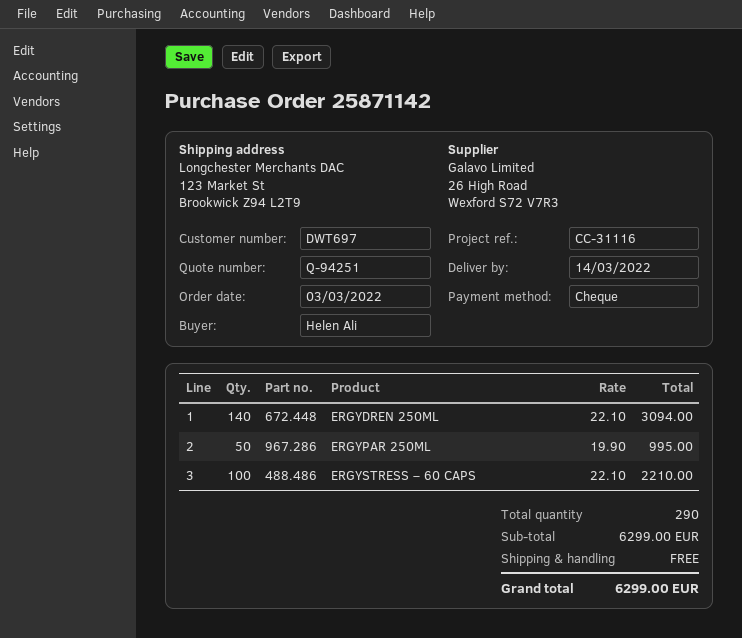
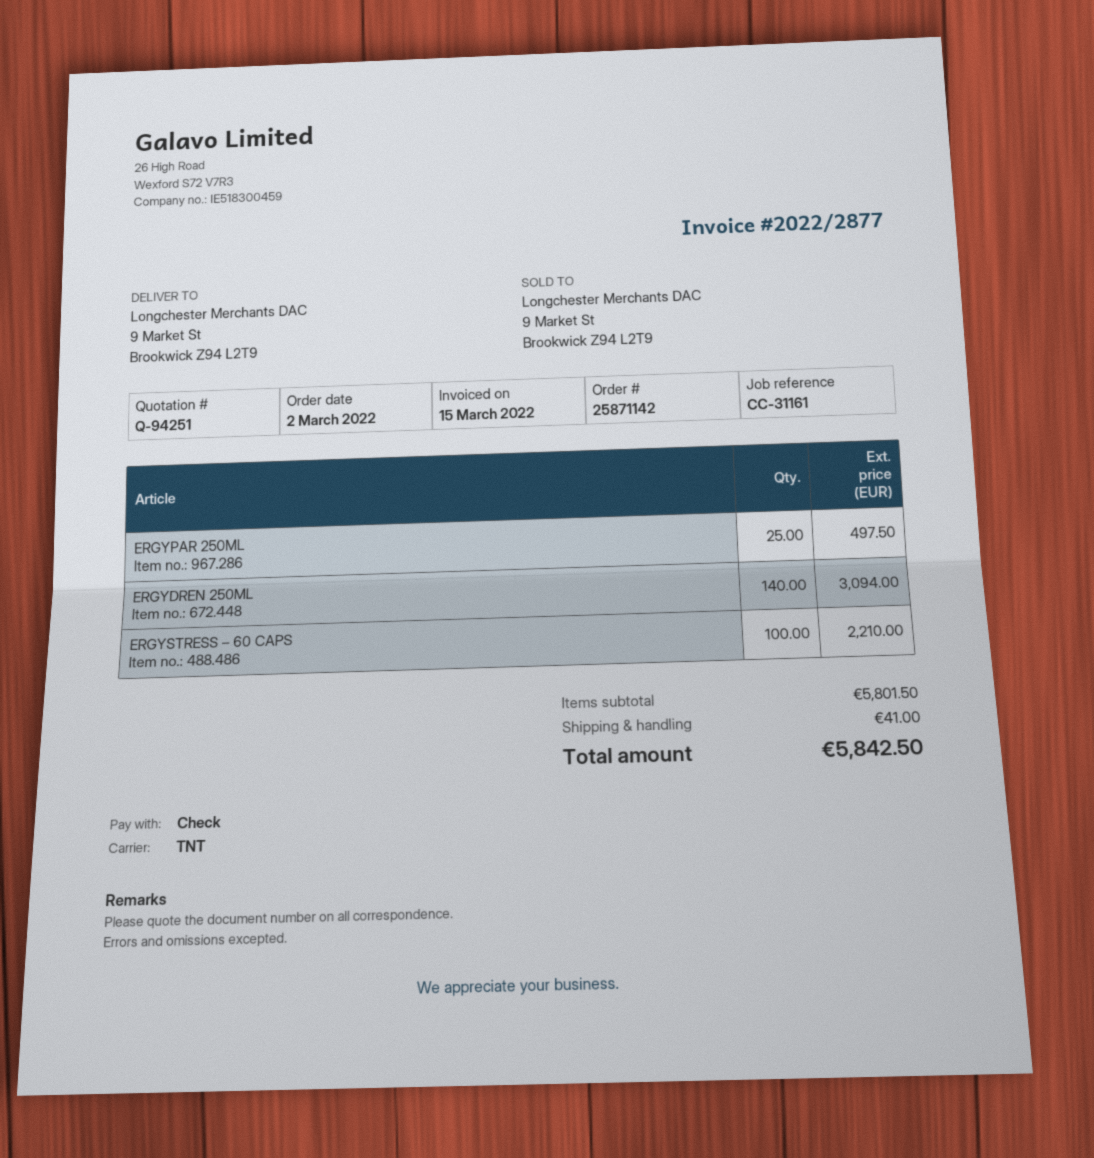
order date: 2022-03-03 -> 2022-03-02
reference: CC-31116 -> CC-31161
ship to: 123 Market St, Brookwick Z94 L2T9 -> 9 Market St, Brookwick Z94 L2T9
ERGYPAR 250ML: 50 for 995.00 -> 25 for 497.50
subtotal: 6299.00 -> 5801.50
shipping: 0.00 -> 41.00
total: 6299.00 -> 5842.50

